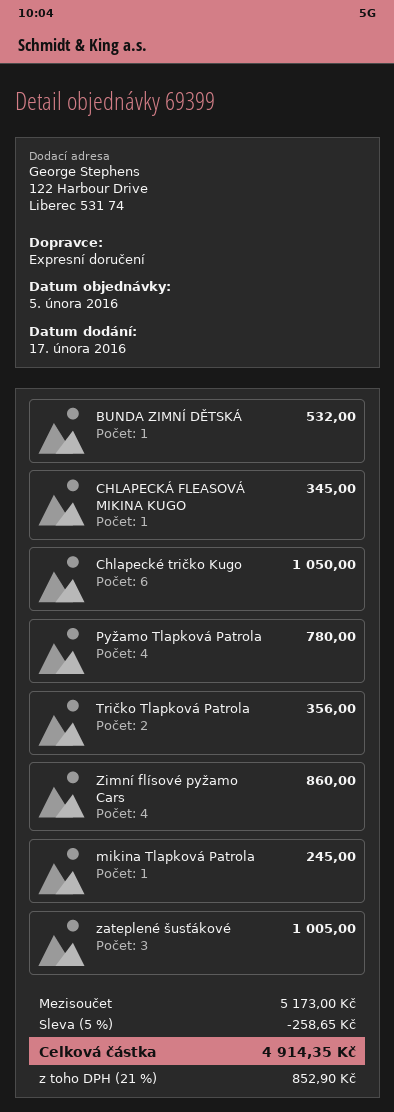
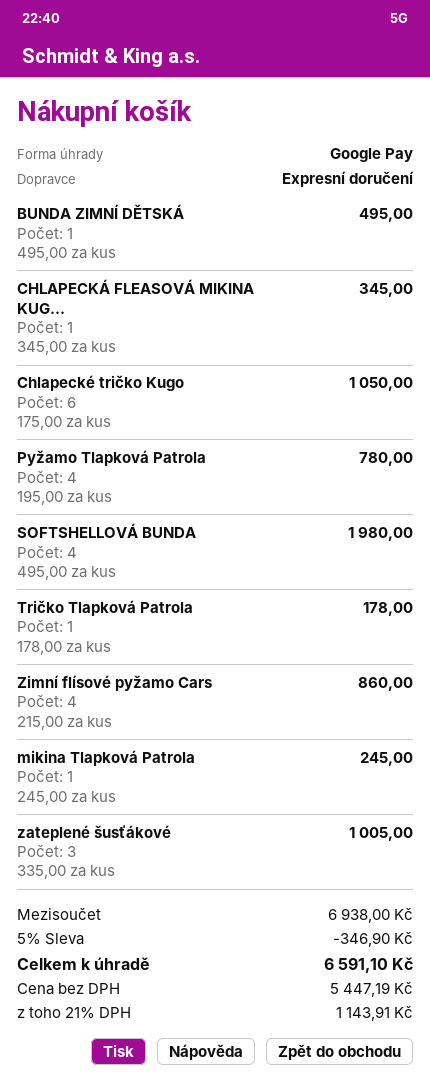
BUNDA ZIMNÍ DĚTSKÁ: 1 for 532.00 -> 1 for 495.00
Tričko Tlapková Patrola: 2 for 356.00 -> 1 for 178.00
SOFTSHELLOVÁ BUNDA: none -> 4 for 1980.00
subtotal: 5173.00 -> 6938.00
discount: 5% = 258.65 -> 5% = 346.90
tax: 21% = 852.90 -> 21% = 1143.91
total: 4914.35 -> 6591.10

